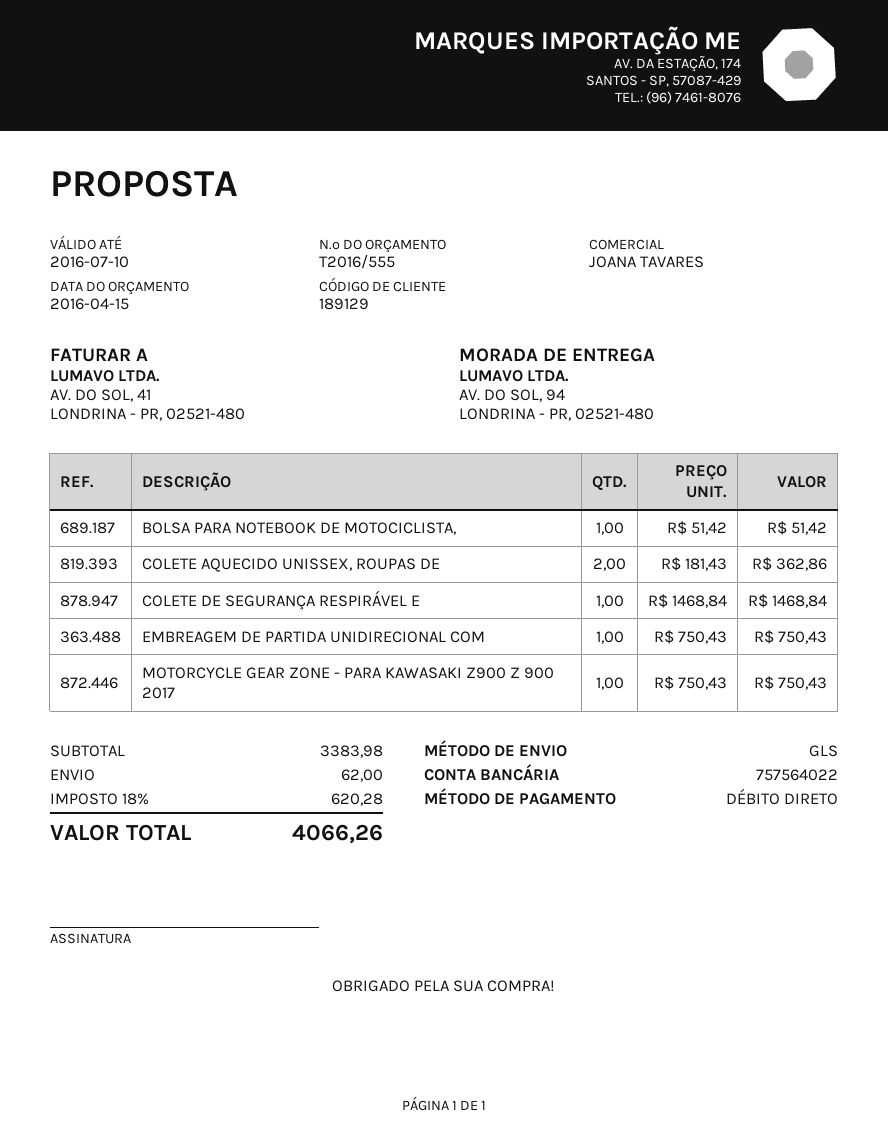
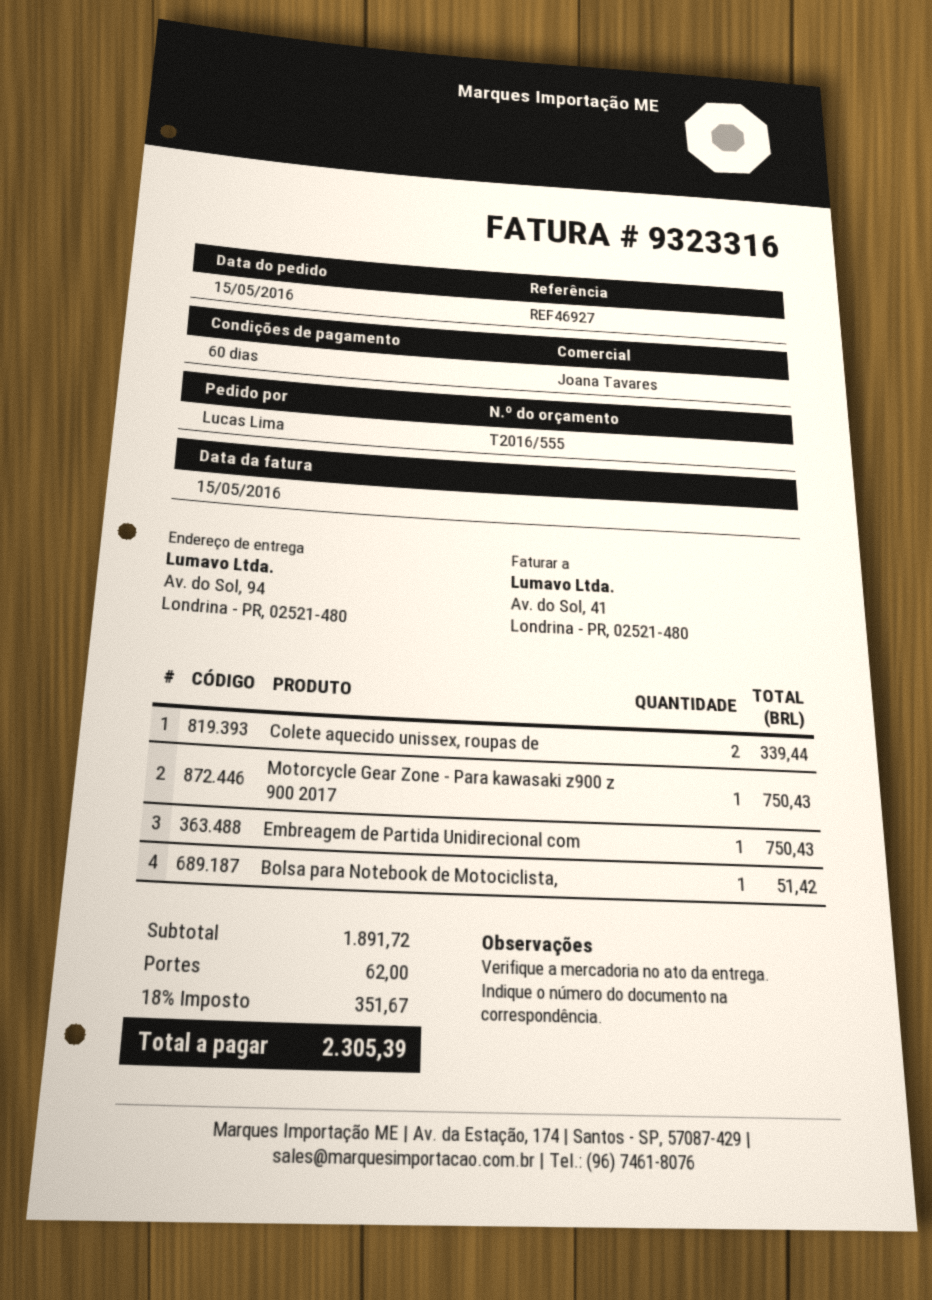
COLETE AQUECIDO UNISSEX, ROUPAS DE: 2 for 362.86 -> 2 for 339.44
COLETE DE SEGURANÇA RESPIRÁVEL E: 1 for 1468.84 -> none
subtotal: 3383.98 -> 1891.72
tax: 18% = 620.28 -> 18% = 351.67
total: 4066.26 -> 2305.39

